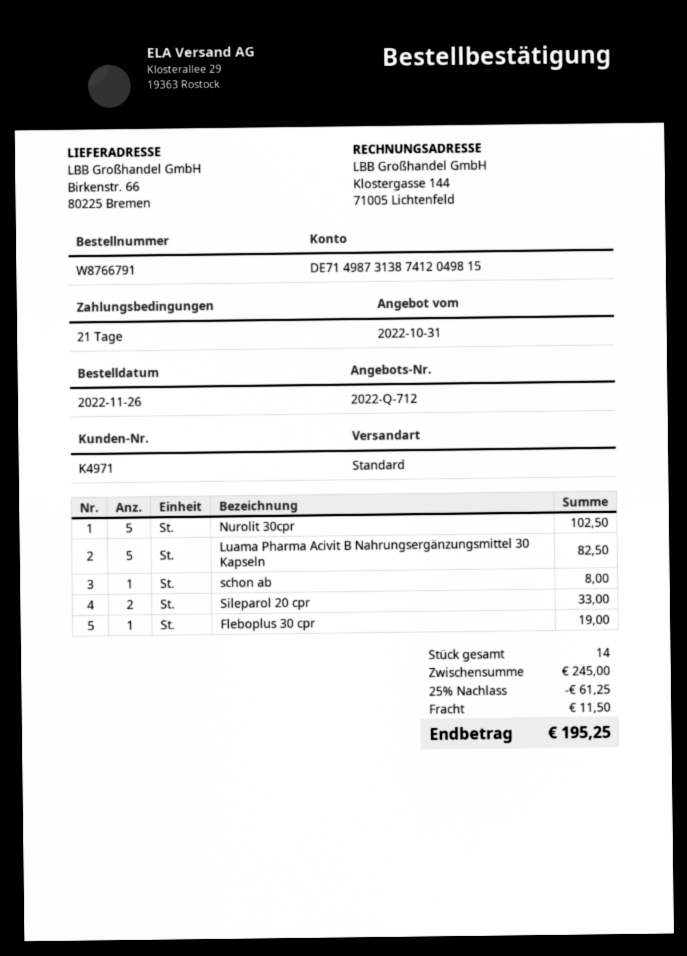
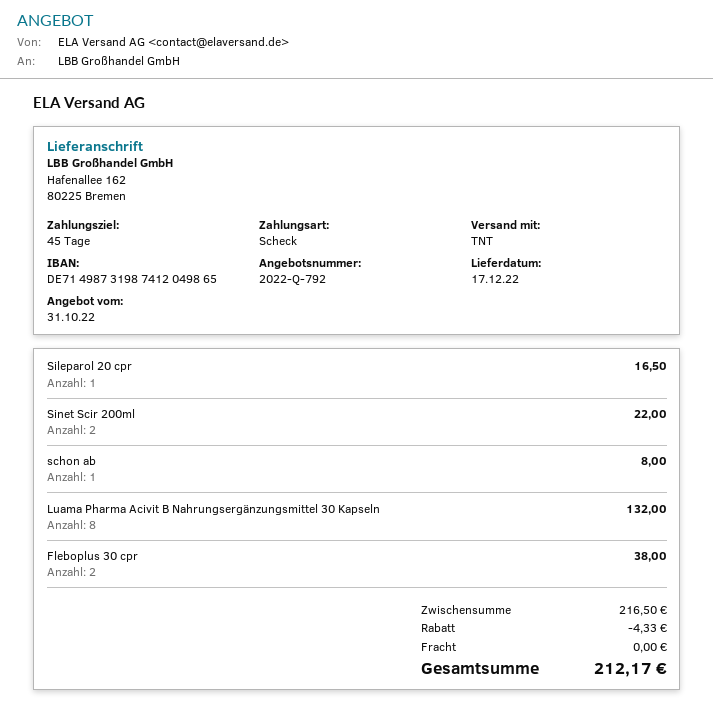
quote number: 2022-Q-712 -> 2022-Q-792
payment terms: 21 days -> 45 days
bank account: DE71498731387412049815 -> DE71498731987412049865
shipping method: standard -> TNT
ship to: Birkenstr. 66, 80225 Bremen -> Hafenallee 162, 80225 Bremen
Nurolit 30cpr: 5 for 102.50 -> none
Luama Pharma Acivit B Nahrungsergänzungsmittel 30 Kapseln: 5 for 82.50 -> 8 for 132.00
Sileparol 20 cpr: 2 for 33.00 -> 1 for 16.50
Fleboplus 30 cpr: 1 for 19.00 -> 2 for 38.00
Sinet Scir 200ml: none -> 2 for 22.00
subtotal: 245.00 -> 216.50
discount: 61.25 -> 4.33
shipping: 11.50 -> 0.00
total: 195.25 -> 212.17

